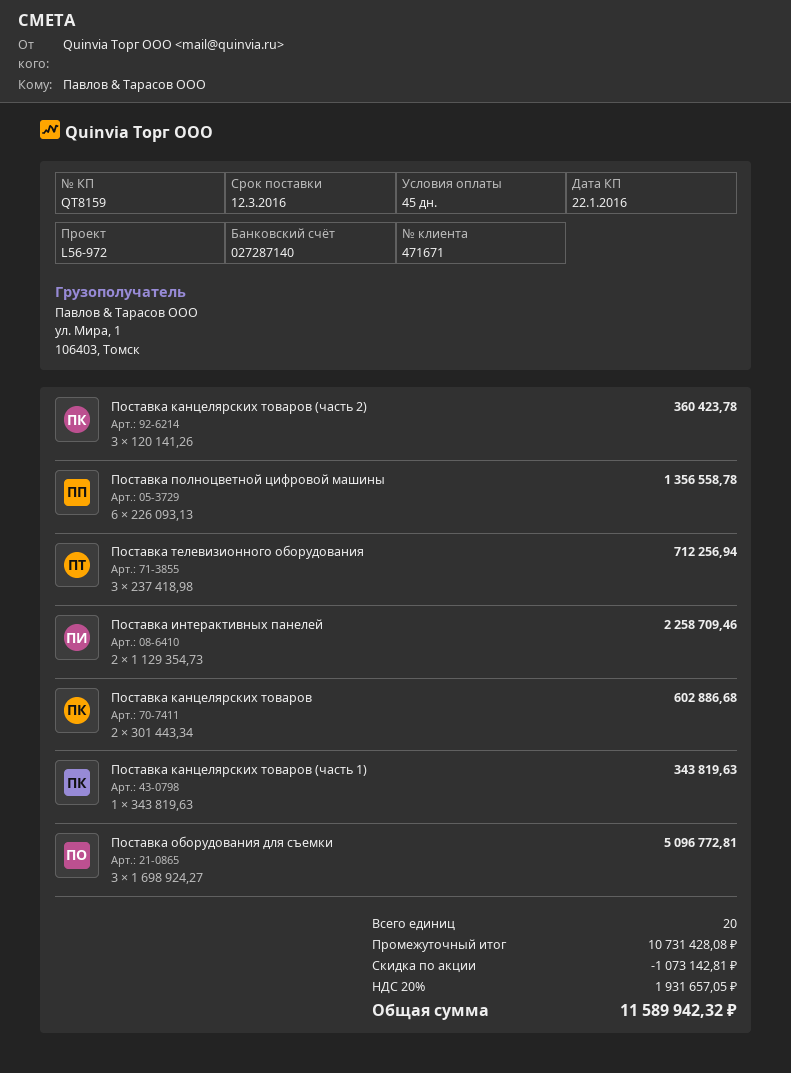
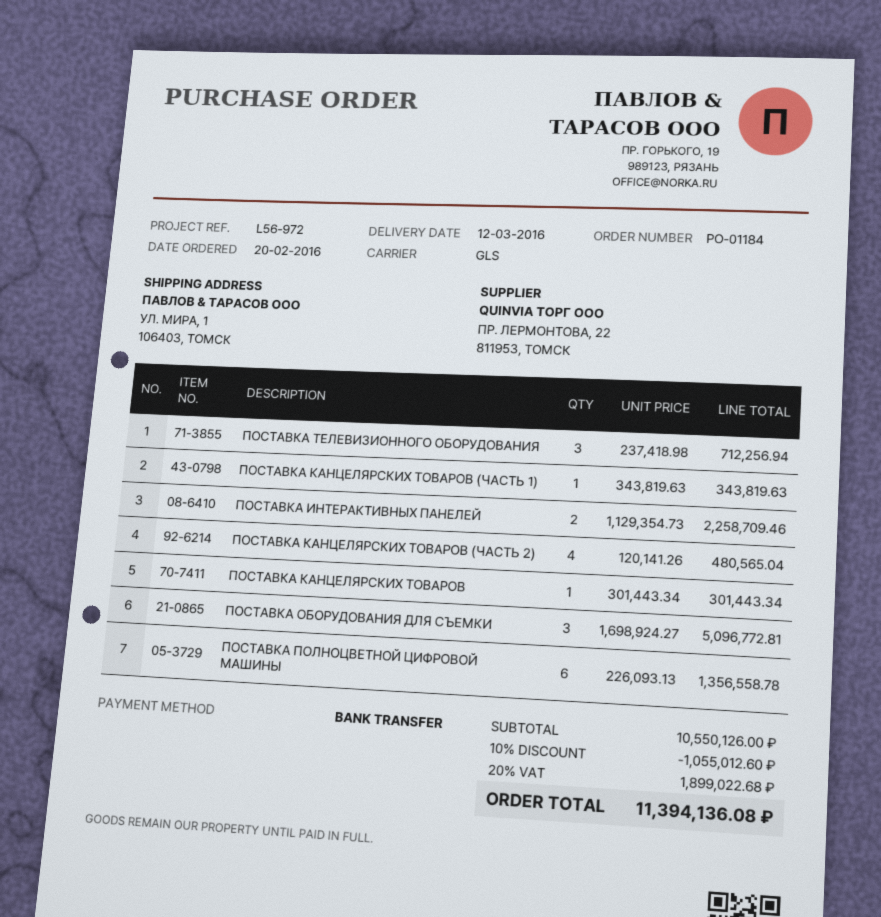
Поставка канцелярских товаров (часть 2): 3 x 120141.26 = 360423.78 -> 4 x 120141.26 = 480565.04
Поставка канцелярских товаров: 2 x 301443.34 = 602886.68 -> 1 x 301443.34 = 301443.34
subtotal: 10731428.08 -> 10550126.00
discount: 1073142.81 -> 1055012.60
tax: 20% = 1931657.05 -> 20% = 1899022.68
total: 11589942.32 -> 11394136.08

